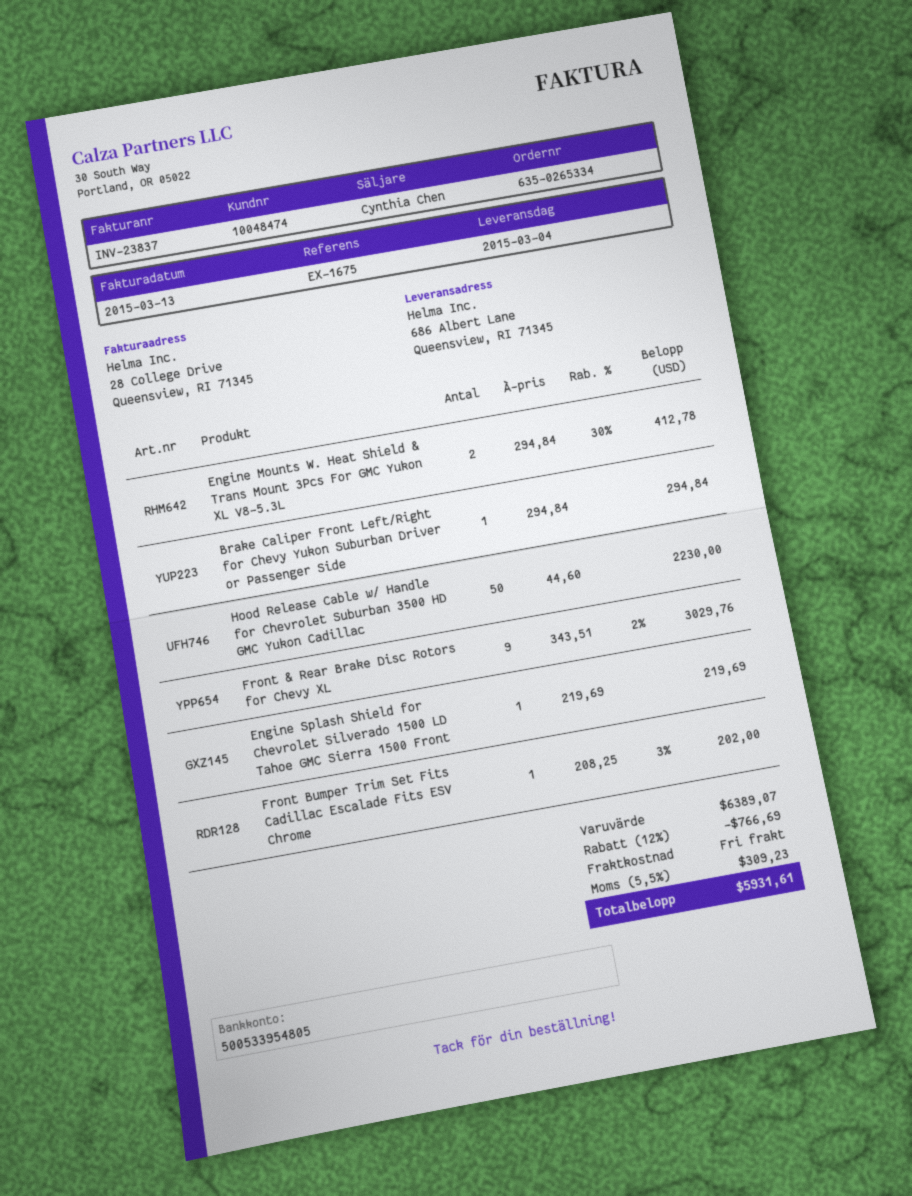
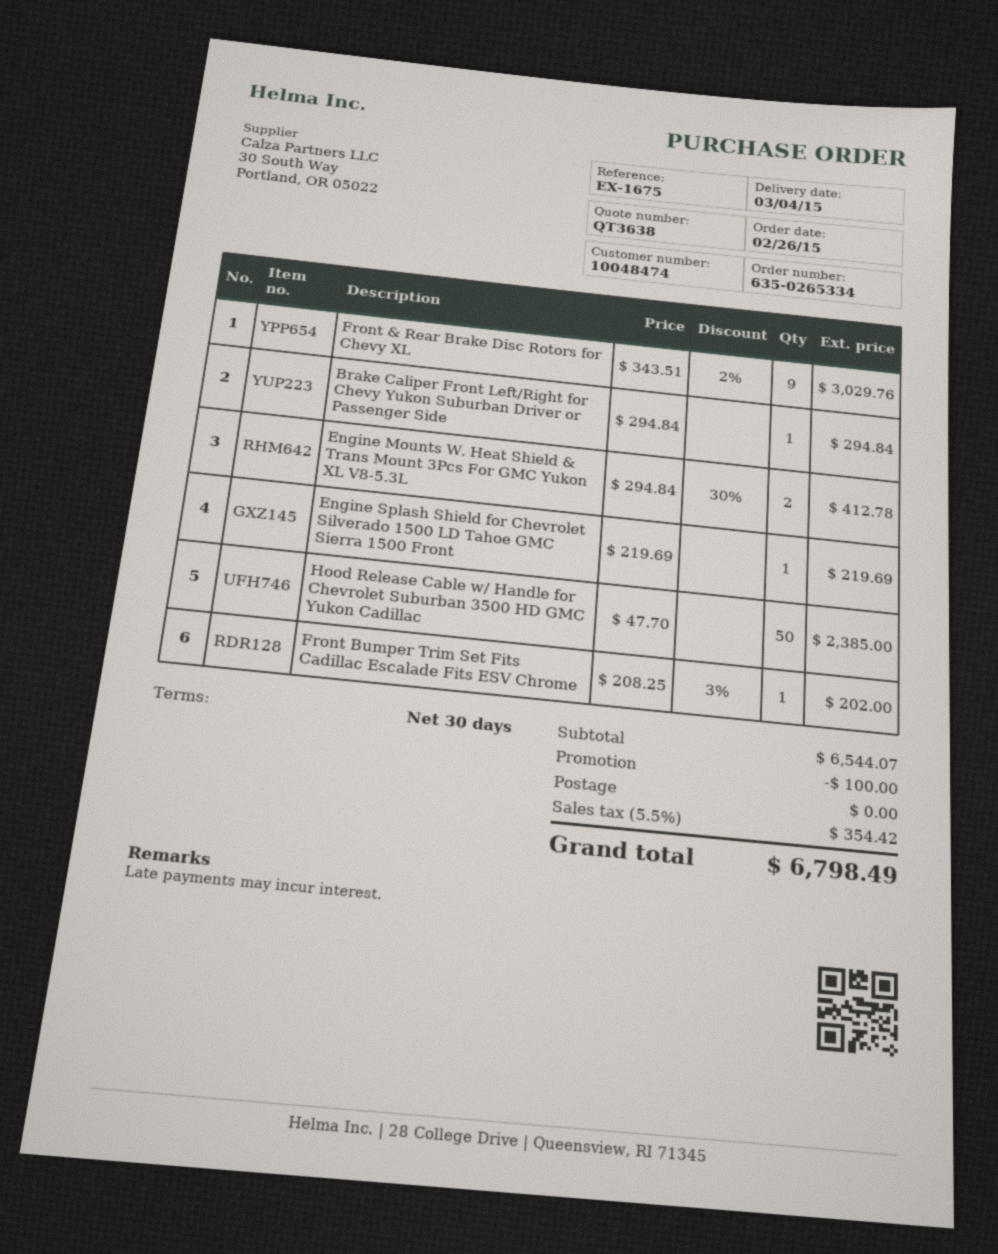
Hood Release Cable w/ Handle for Chevrolet Suburban 3500 HD GMC Yukon Cadillac: 50 x 44.60 = 2230.00 -> 50 x 47.70 = 2385.00
subtotal: 6389.07 -> 6544.07
discount: 766.69 -> 100.00
tax: 5.5% = 309.23 -> 5.5% = 354.42
total: 5931.61 -> 6798.49

